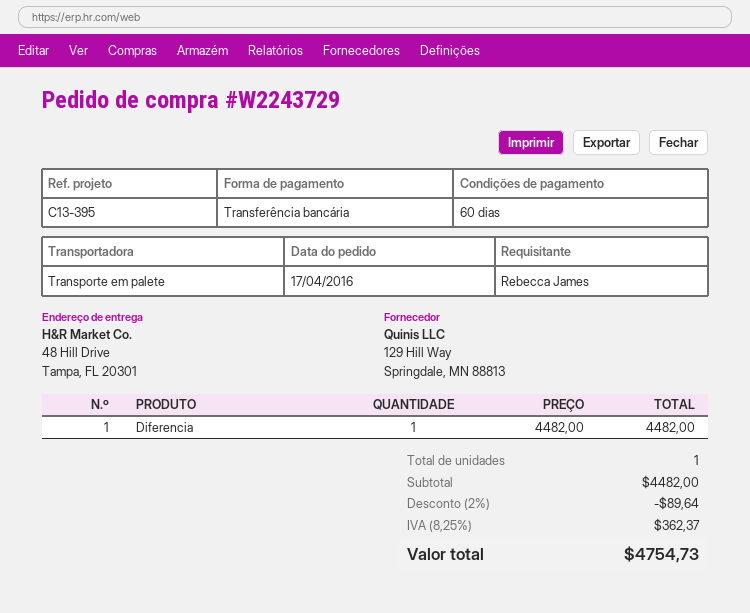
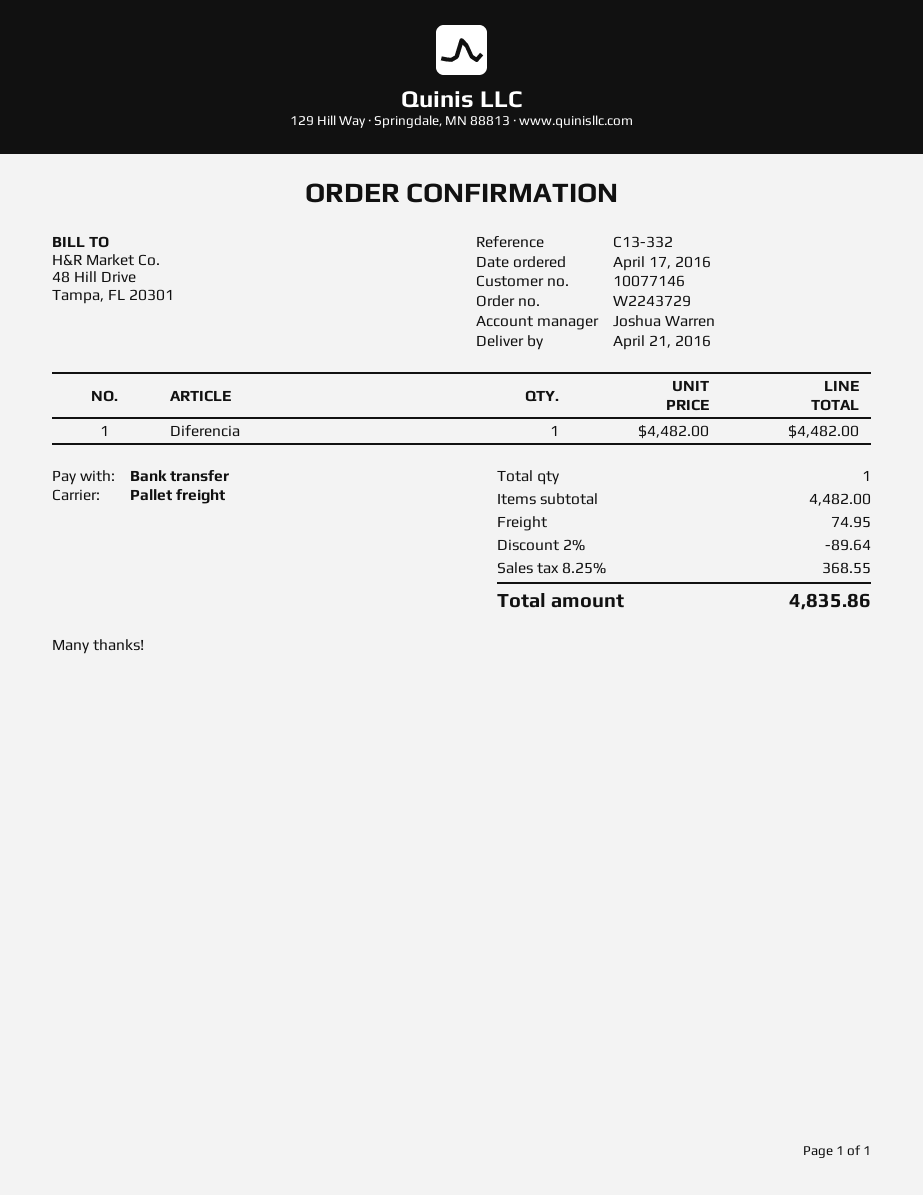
reference: C13-395 -> C13-332
shipping: none -> 74.95
tax: 8.25% = 362.37 -> 8.25% = 368.55
total: 4754.73 -> 4835.86

